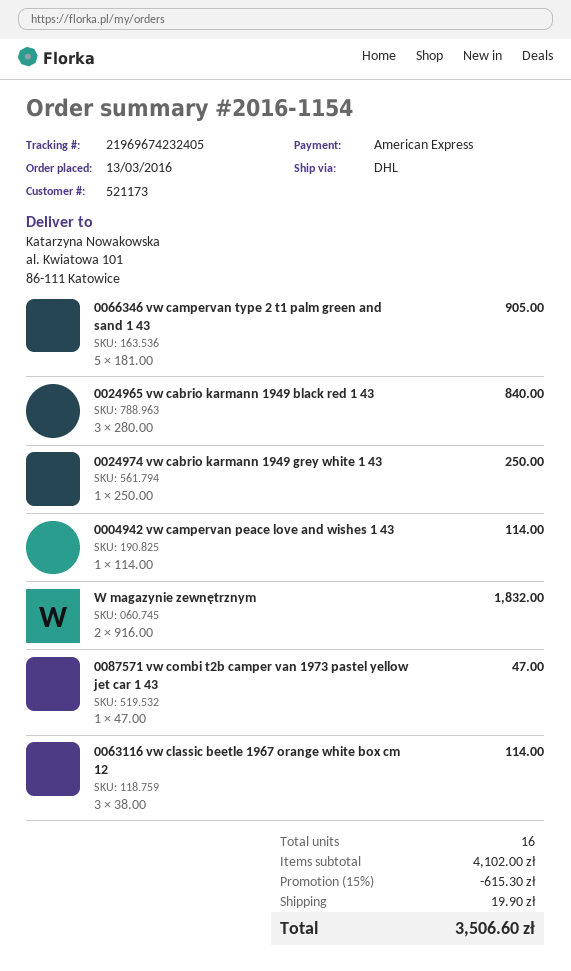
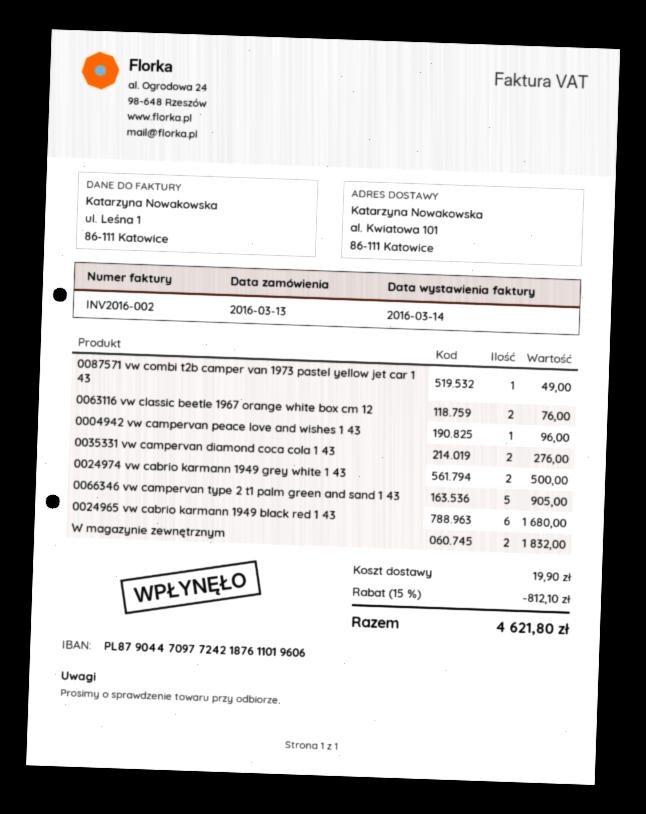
0024965 vw cabrio karmann 1949 black red 1 43: 3 for 840.00 -> 6 for 1680.00
0024974 vw cabrio karmann 1949 grey white 1 43: 1 for 250.00 -> 2 for 500.00
0004942 vw campervan peace love and wishes 1 43: 1 for 114.00 -> 1 for 96.00
0087571 vw combi t2b camper van 1973 pastel yellow jet car 1 43: 1 for 47.00 -> 1 for 49.00
0063116 vw classic beetle 1967 orange white box cm 12: 3 for 114.00 -> 2 for 76.00
0035331 vw campervan diamond coca cola 1 43: none -> 2 for 276.00
discount: 15% = 615.30 -> 15% = 812.10
total: 3506.60 -> 4621.80

